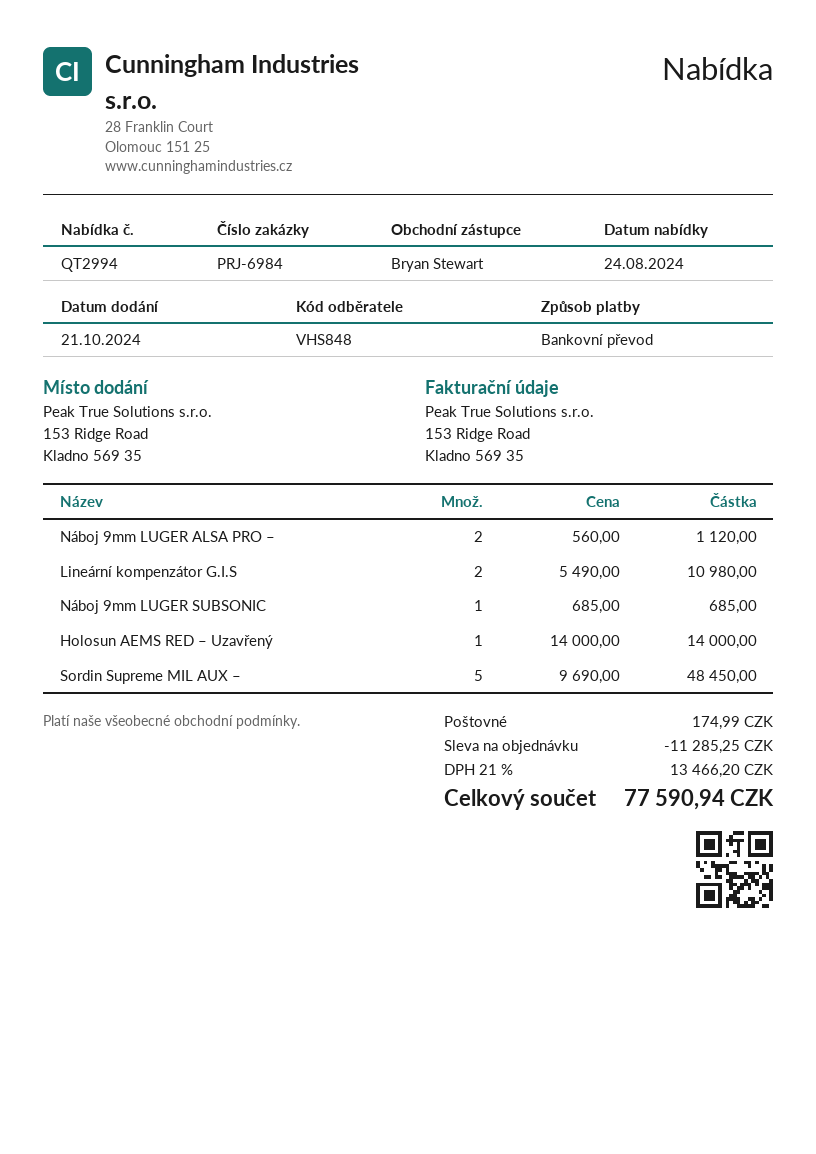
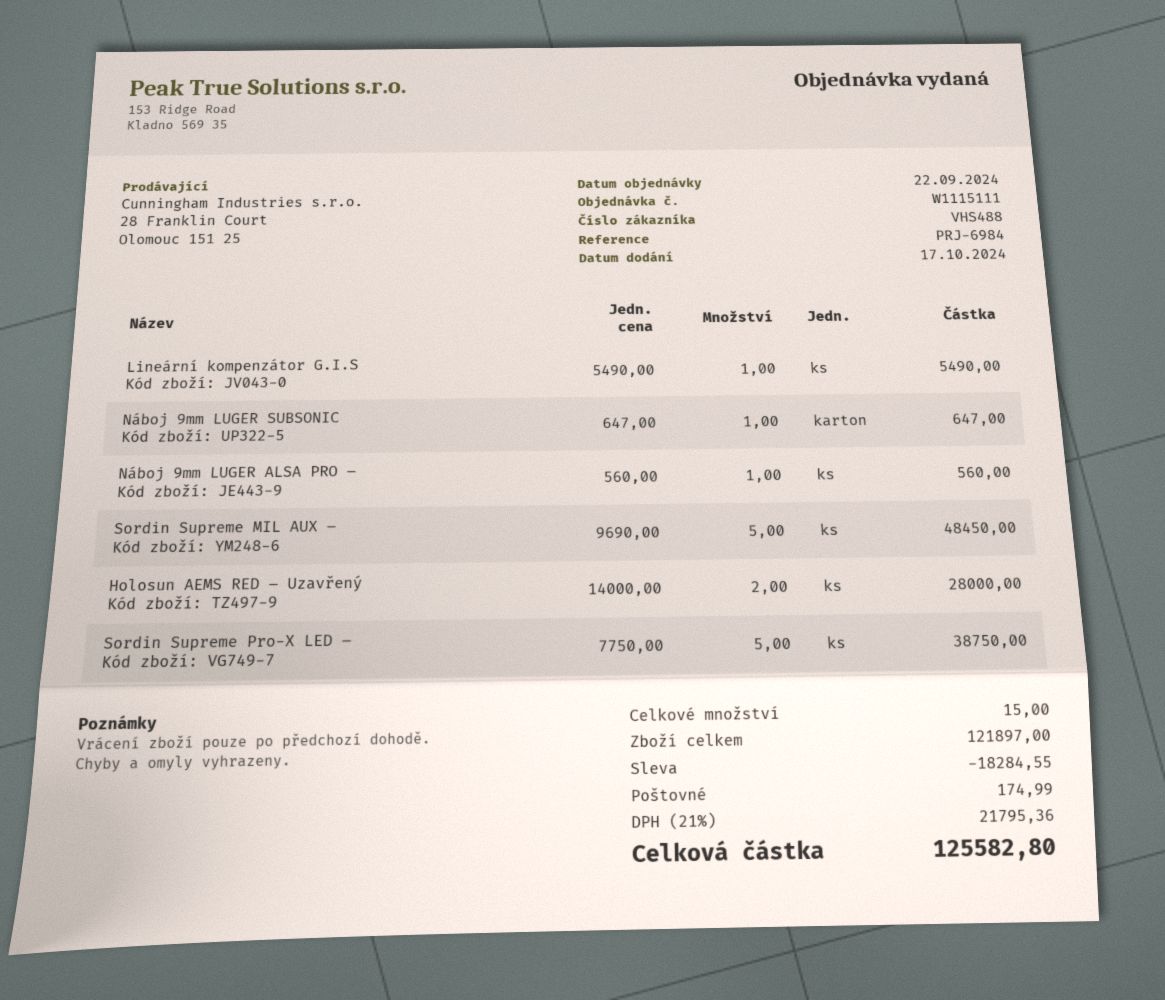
delivery date: 2024-10-21 -> 2024-10-17
customer number: VHS848 -> VHS488
Náboj 9mm LUGER ALSA PRO –: 2 x 560.00 = 1120.00 -> 1 x 560.00 = 560.00
Lineární kompenzátor G.I.S: 2 x 5490.00 = 10980.00 -> 1 x 5490.00 = 5490.00
Náboj 9mm LUGER SUBSONIC: 1 x 685.00 = 685.00 -> 1 x 647.00 = 647.00
Holosun AEMS RED – Uzavřený: 1 x 14000.00 = 14000.00 -> 2 x 14000.00 = 28000.00
Sordin Supreme Pro-X LED –: none -> 5 x 7750.00 = 38750.00
discount: 11285.25 -> 18284.55
tax: 21% = 13466.20 -> 21% = 21795.36
total: 77590.94 -> 125582.80

